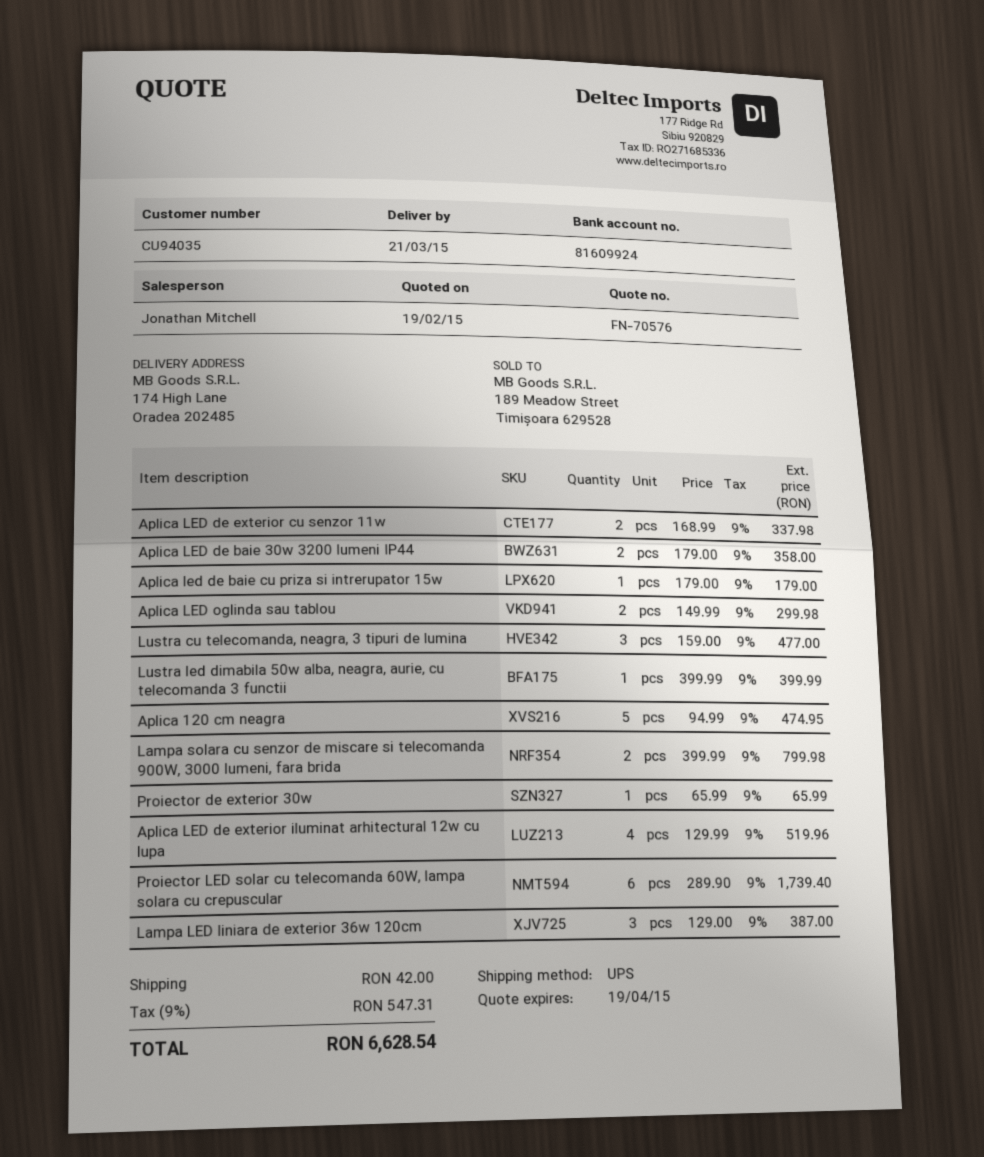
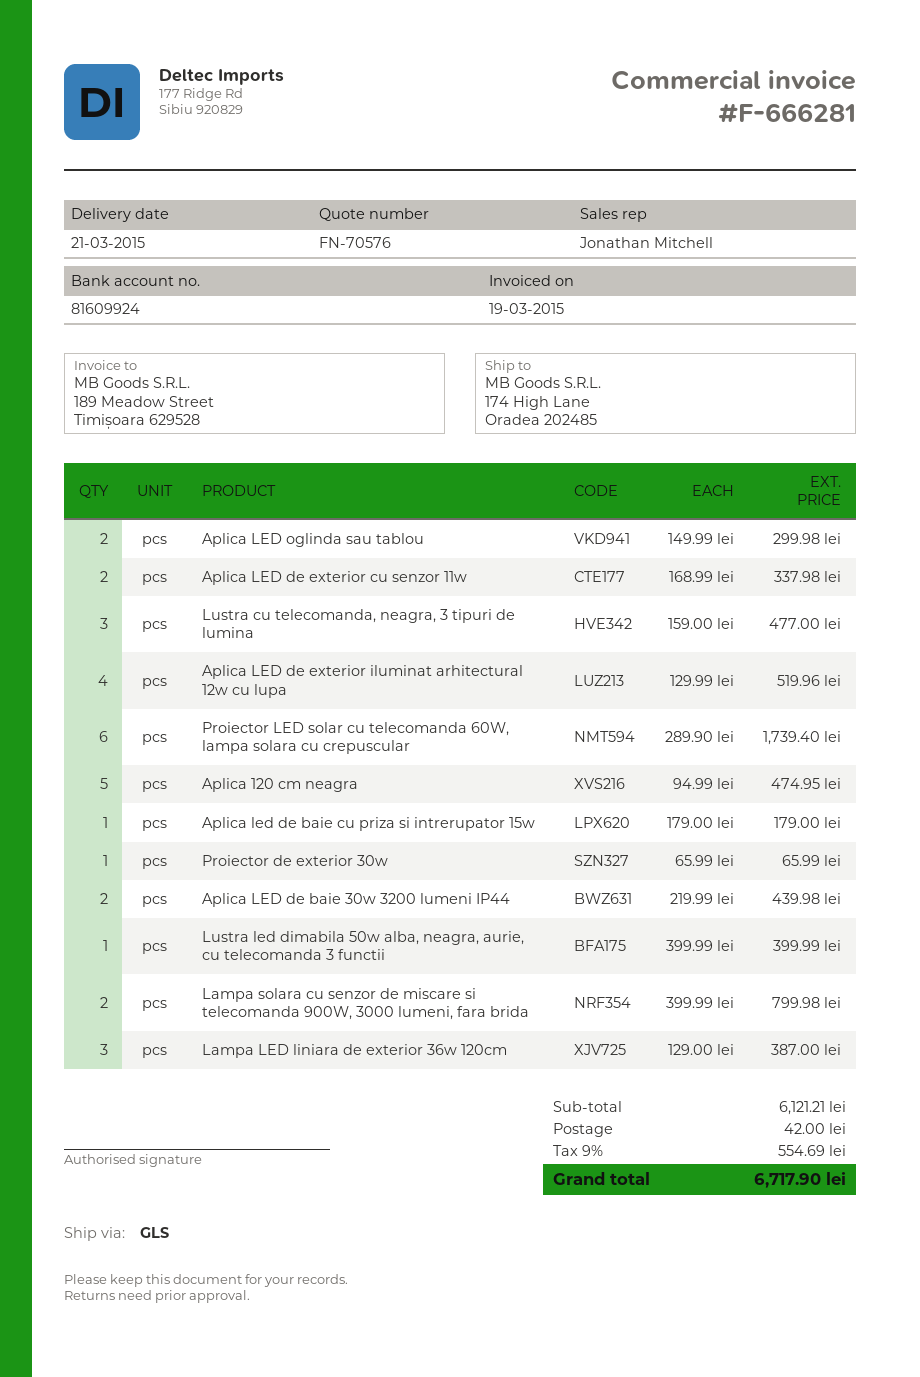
shipping method: UPS -> GLS
Aplica LED de baie 30w 3200 lumeni IP44: 2 x 179.00 = 358.00 -> 2 x 219.99 = 439.98
tax: 9% = 547.31 -> 9% = 554.69
total: 6628.54 -> 6717.90

